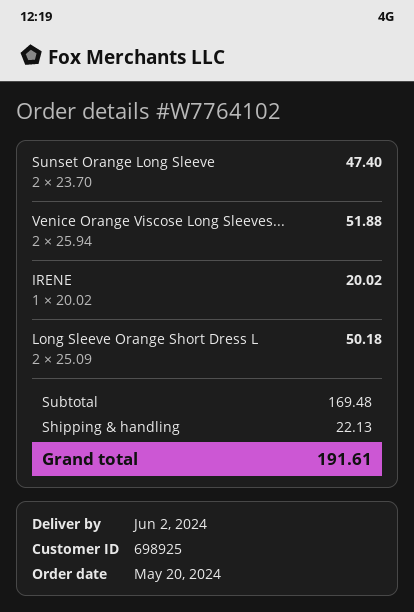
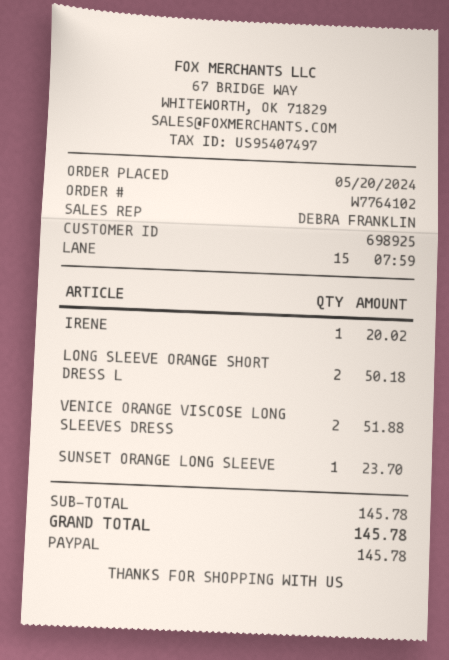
Sunset Orange Long Sleeve: 2 for 47.40 -> 1 for 23.70
subtotal: 169.48 -> 145.78
shipping: 22.13 -> none
total: 191.61 -> 145.78

